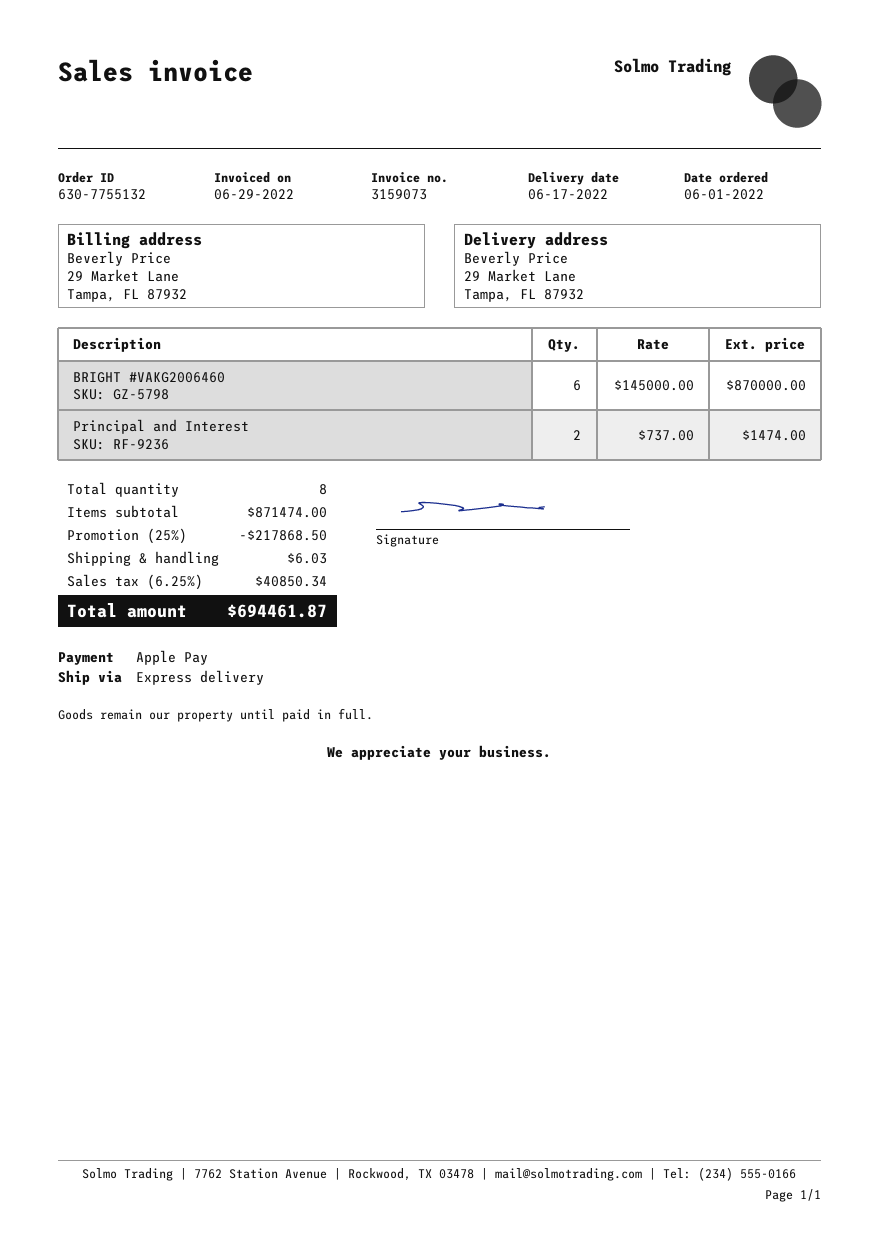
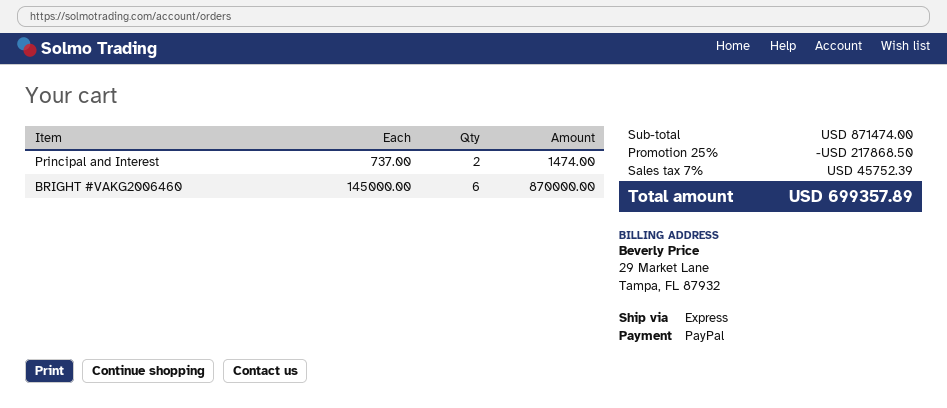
payment method: Apple Pay -> PayPal
shipping: 6.03 -> none
tax: 6.25% = 40850.34 -> 7% = 45752.39
total: 694461.87 -> 699357.89

